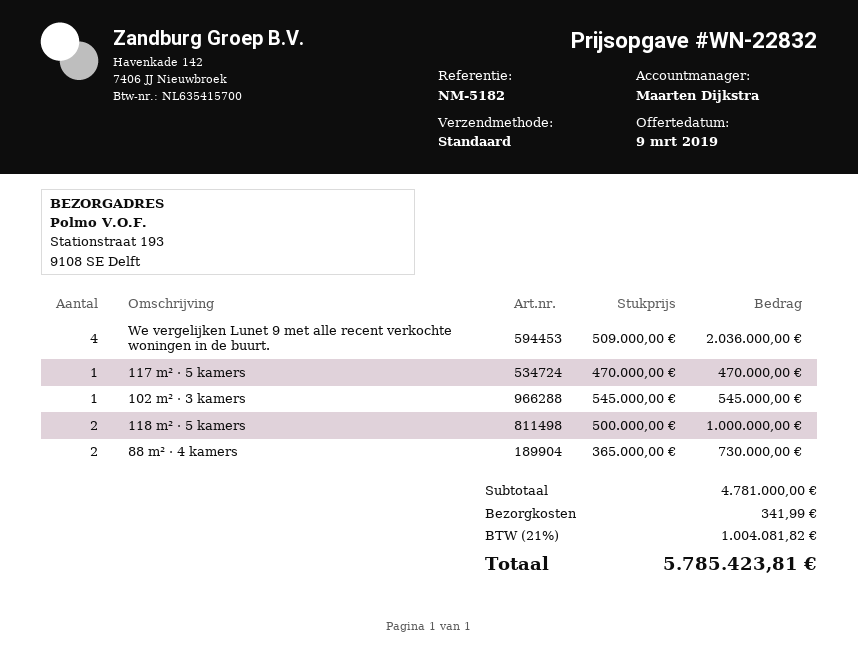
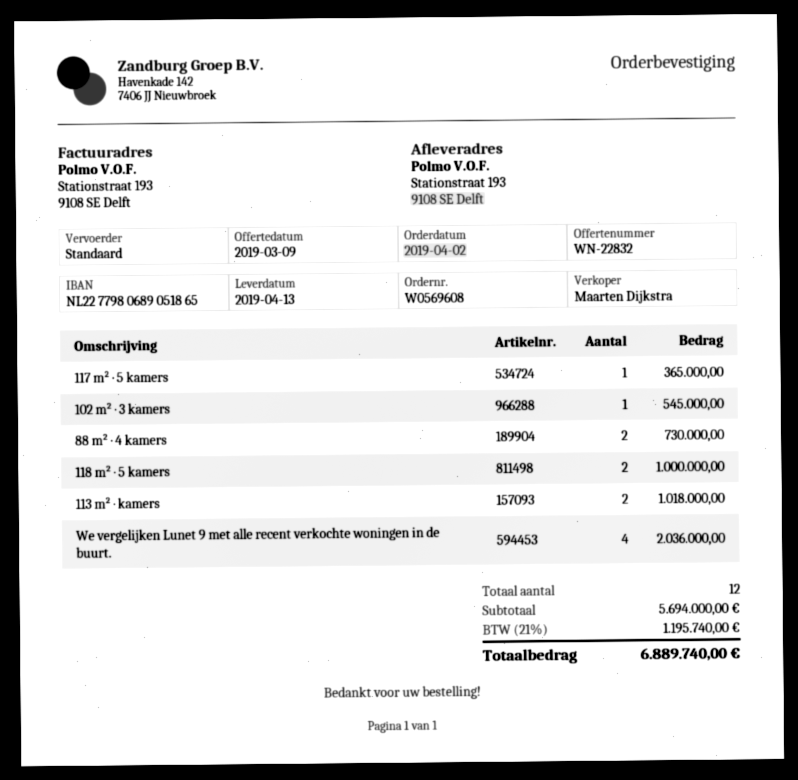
117 m² · 5 kamers: 1 for 470000.00 -> 1 for 365000.00
113 m² · kamers: none -> 2 for 1018000.00
subtotal: 4781000.00 -> 5694000.00
shipping: 341.99 -> none
tax: 21% = 1004081.82 -> 21% = 1195740.00
total: 5785423.81 -> 6889740.00

